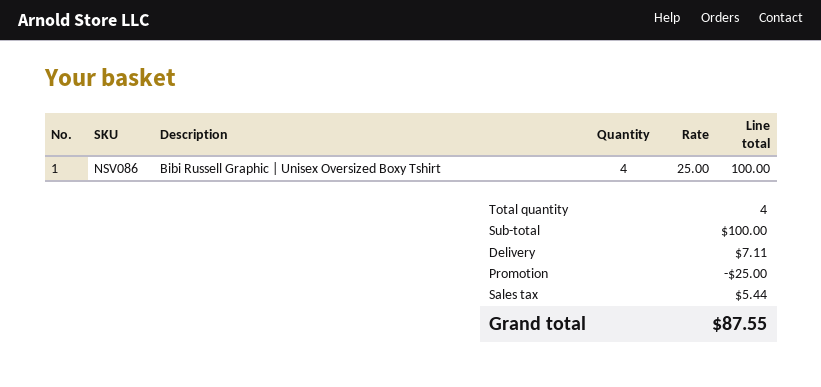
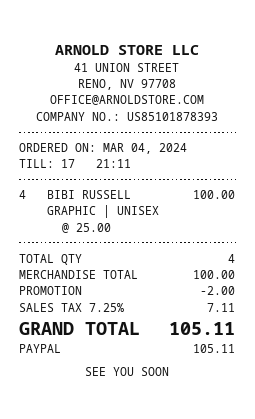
discount: 25.00 -> 2.00
shipping: 7.11 -> none
tax: 5.44 -> 7.11
total: 87.55 -> 105.11

